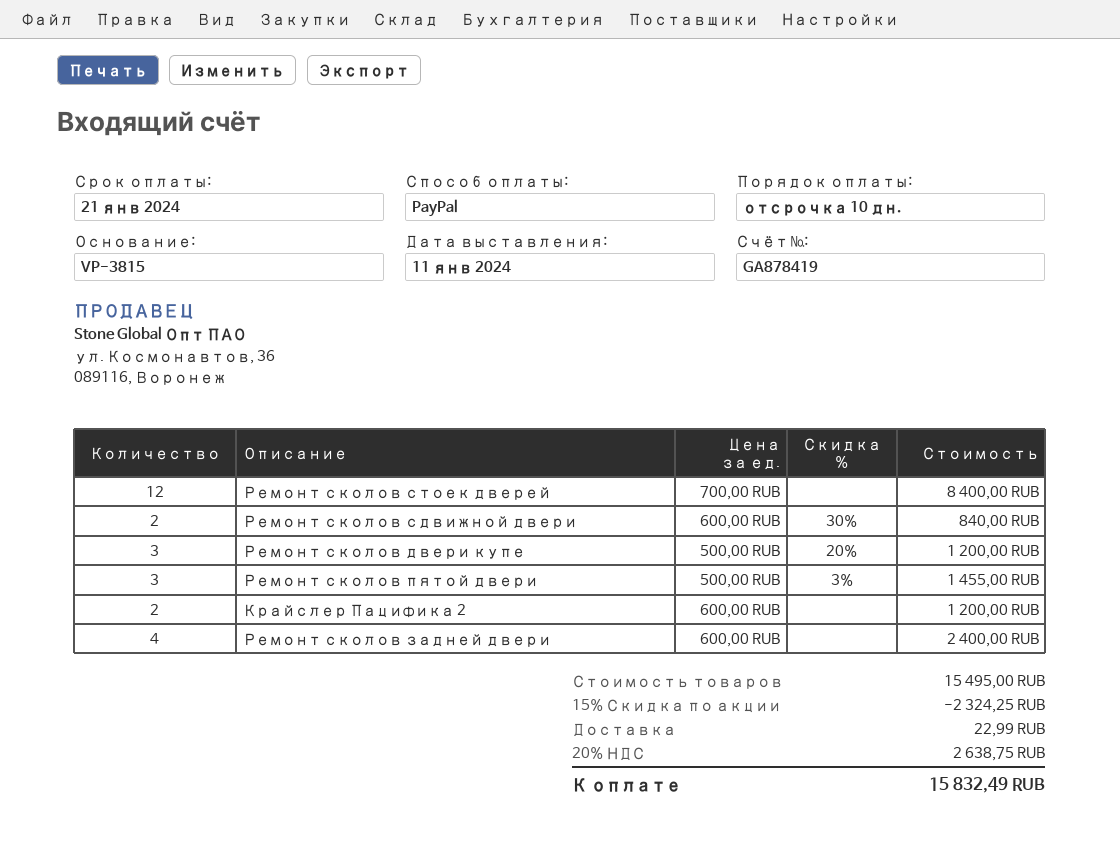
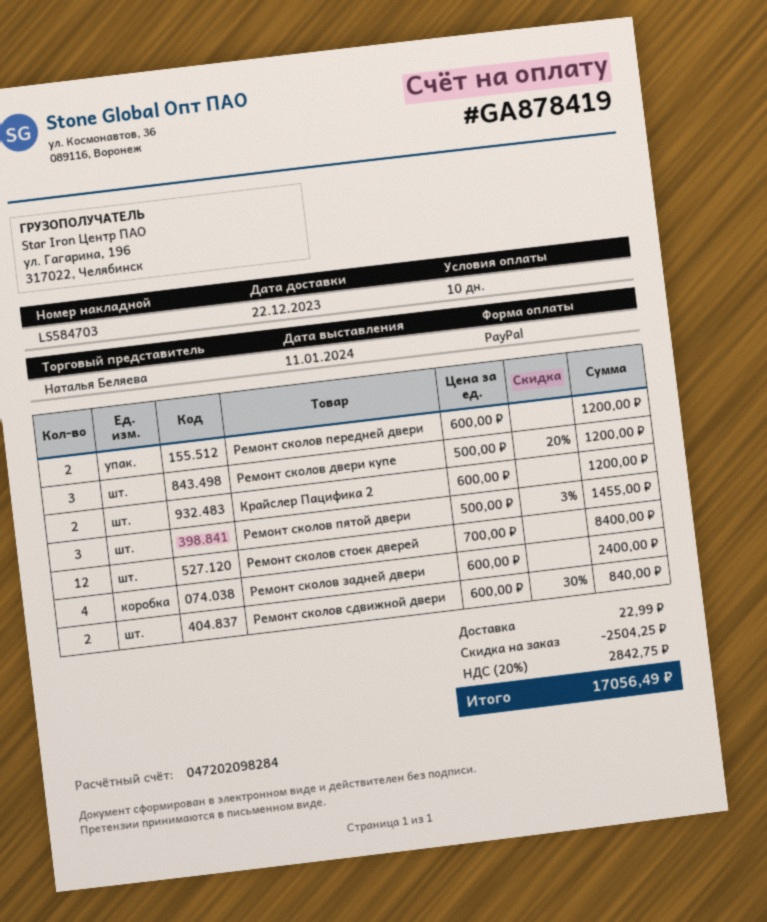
Ремонт сколов передней двери: none -> 2 x 600.00 = 1200.00
discount: 2324.25 -> 2504.25
tax: 20% = 2638.75 -> 20% = 2842.75
total: 15832.49 -> 17056.49

